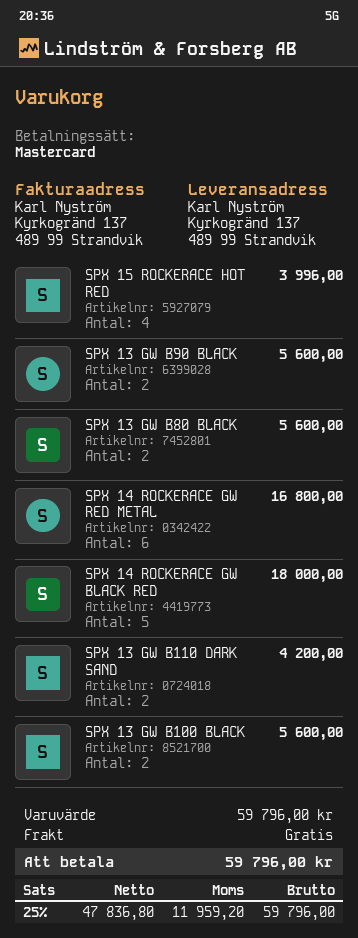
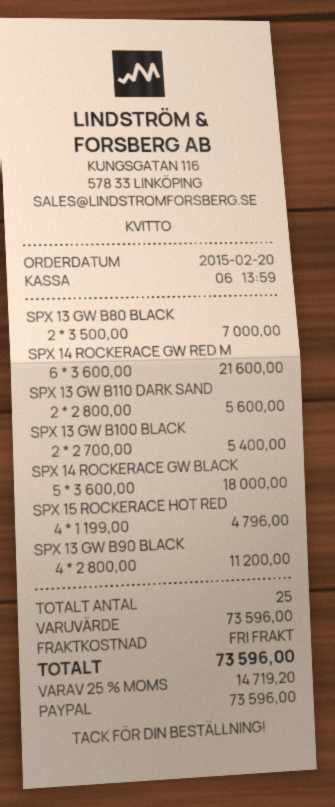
payment method: Mastercard -> PayPal
SPX 15 ROCKERACE HOT RED: 4 for 3996.00 -> 4 for 4796.00
SPX 13 GW B90 BLACK: 2 for 5600.00 -> 4 for 11200.00
SPX 13 GW B80 BLACK: 2 for 5600.00 -> 2 for 7000.00
SPX 14 ROCKERACE GW RED METAL: 6 for 16800.00 -> 6 for 21600.00
SPX 13 GW B110 DARK SAND: 2 for 4200.00 -> 2 for 5600.00
SPX 13 GW B100 BLACK: 2 for 5600.00 -> 2 for 5400.00
subtotal: 59796.00 -> 73596.00
tax: 25% = 11959.20 -> 25% = 14719.20
total: 59796.00 -> 73596.00

